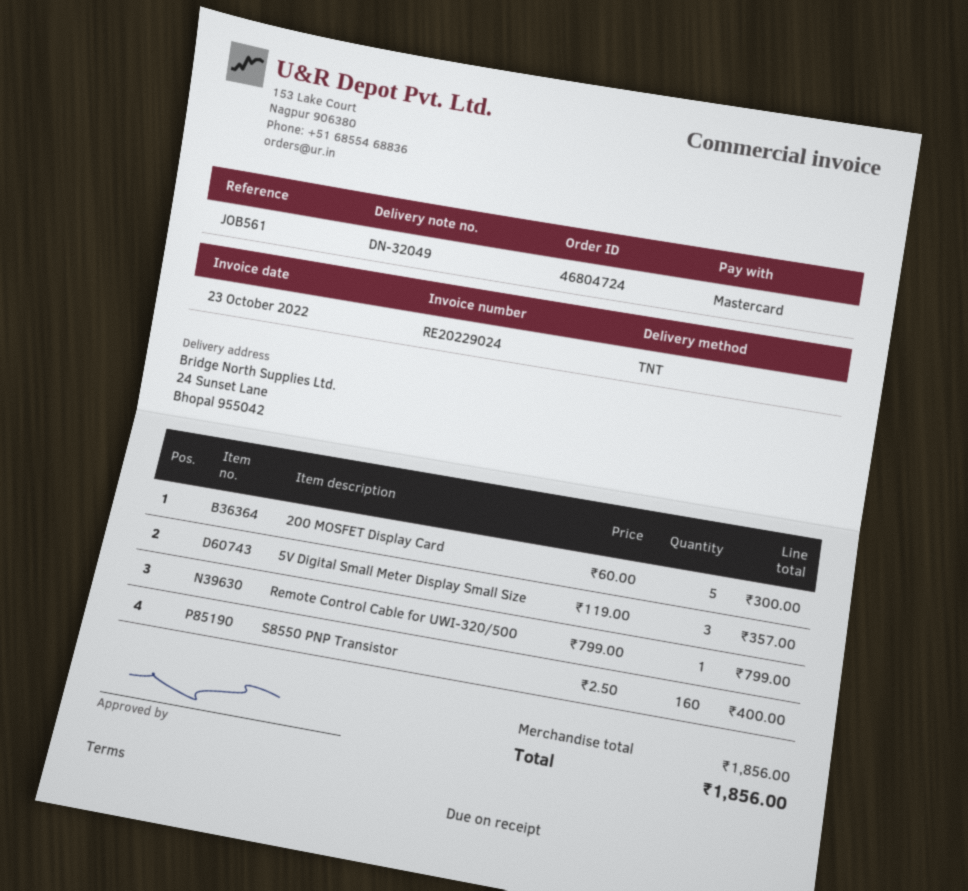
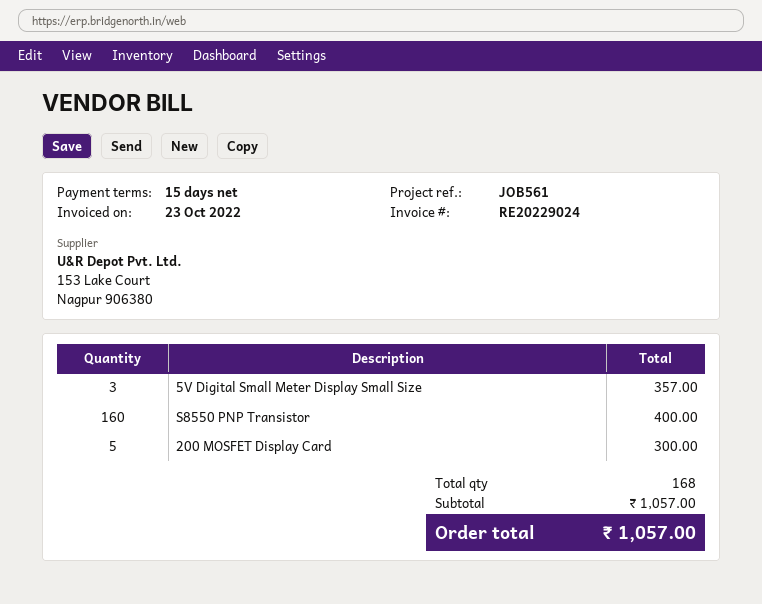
payment terms: on receipt -> 15 days
Remote Control Cable for UWI-320/500: 1 for 799.00 -> none
subtotal: 1856.00 -> 1057.00
total: 1856.00 -> 1057.00

